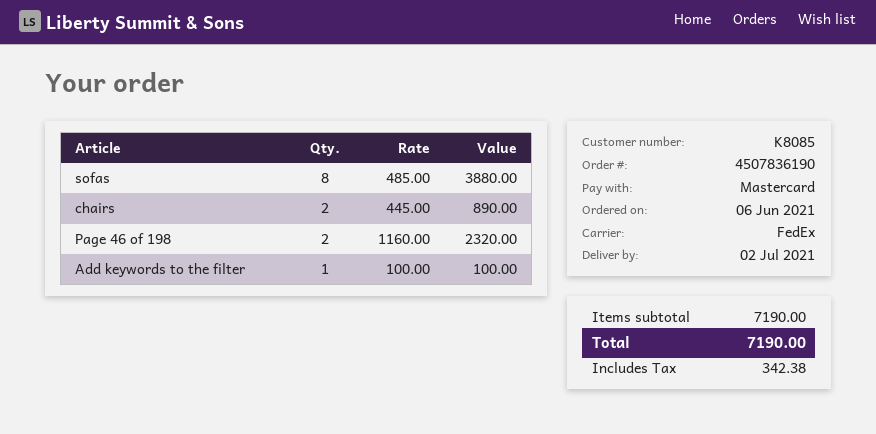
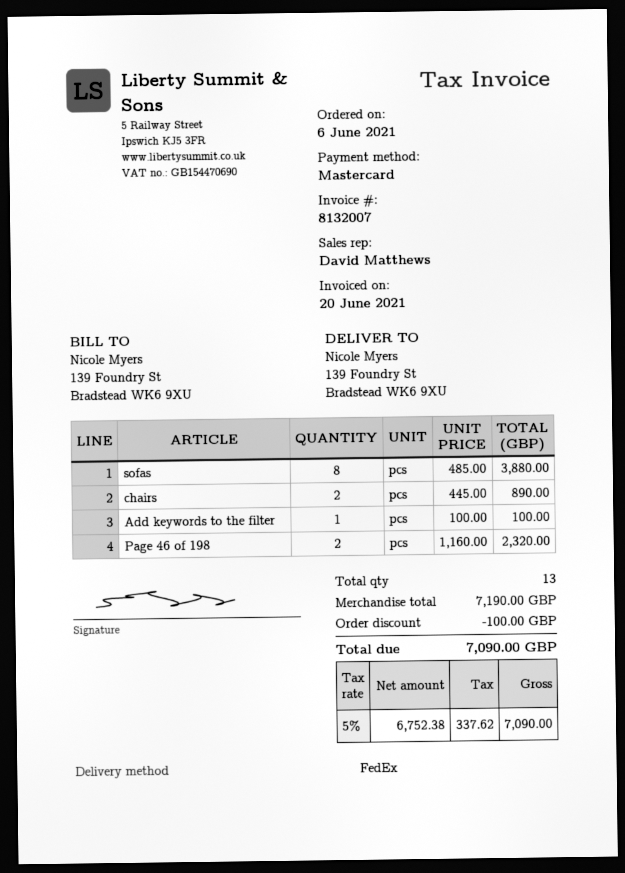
discount: none -> 100.00
tax: 342.38 -> 337.62
total: 7190.00 -> 7090.00

